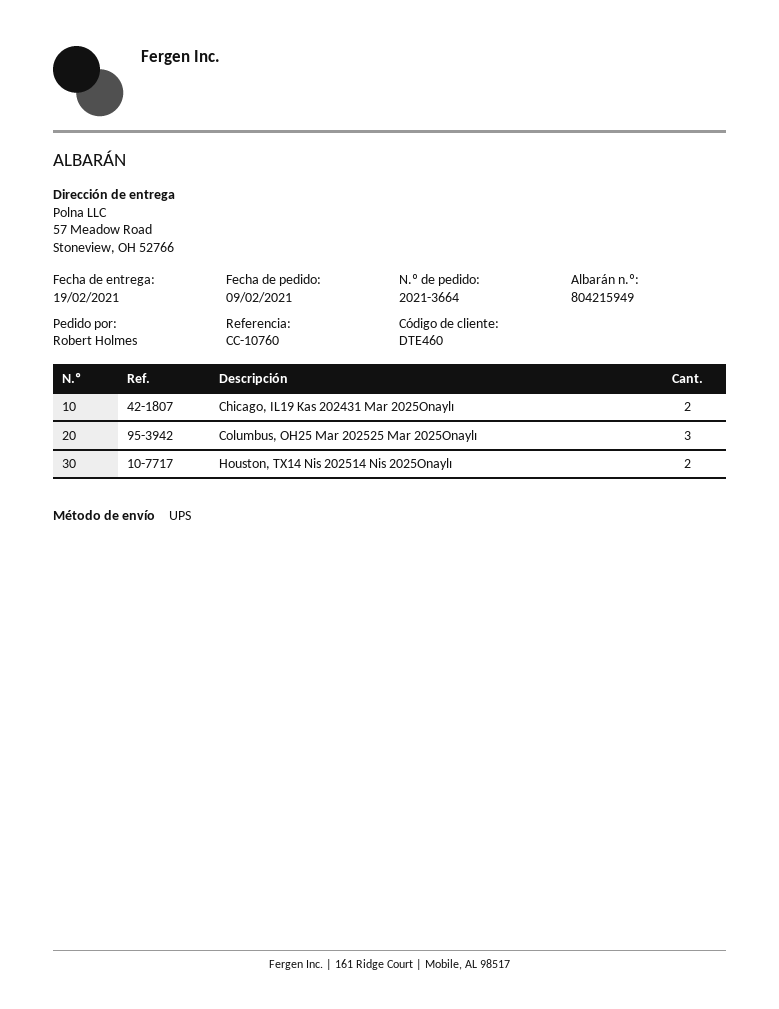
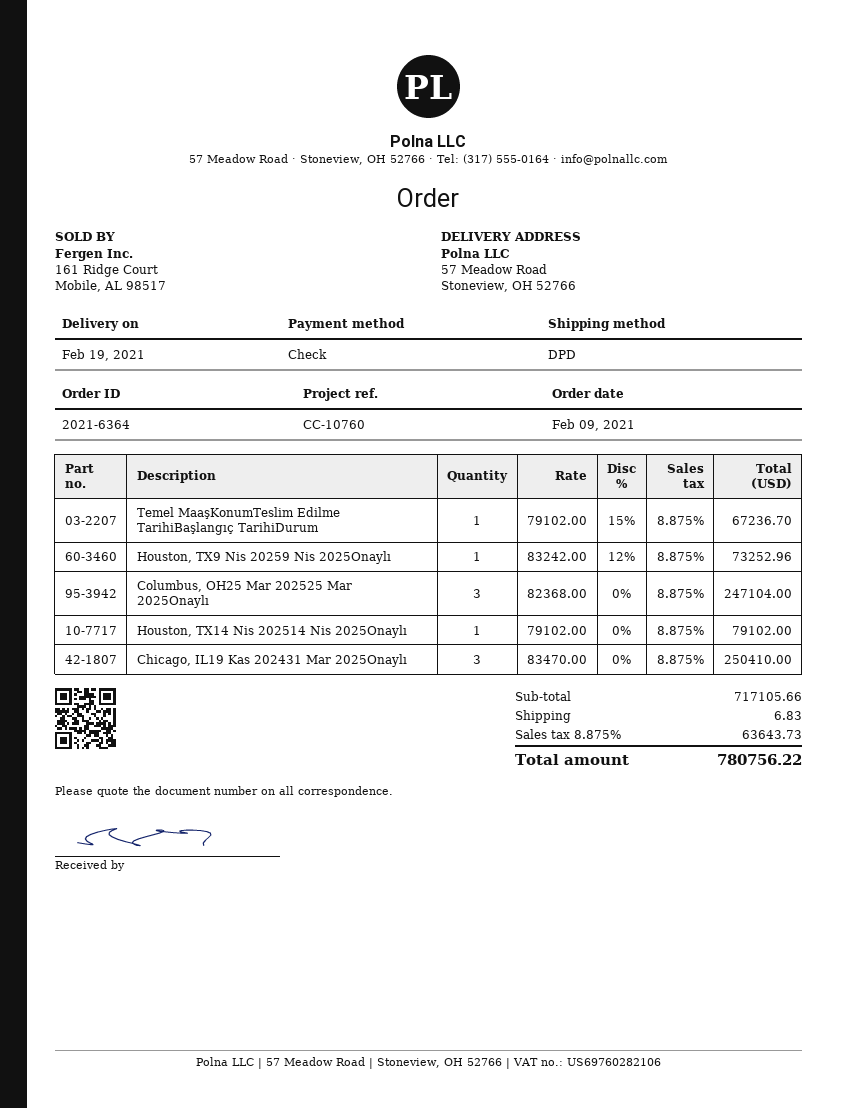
order number: 2021-3664 -> 2021-6364
shipping method: UPS -> DPD
Chicago, IL19 Kas 202431 Mar 2025Onaylı: 2 -> 3
Houston, TX14 Nis 202514 Nis 2025Onaylı: 2 -> 1
Temel MaaşKonumTeslim Edilme TarihiBaşlangıç TarihiDurum: none -> 1
Houston, TX9 Nis 20259 Nis 2025Onaylı: none -> 1

